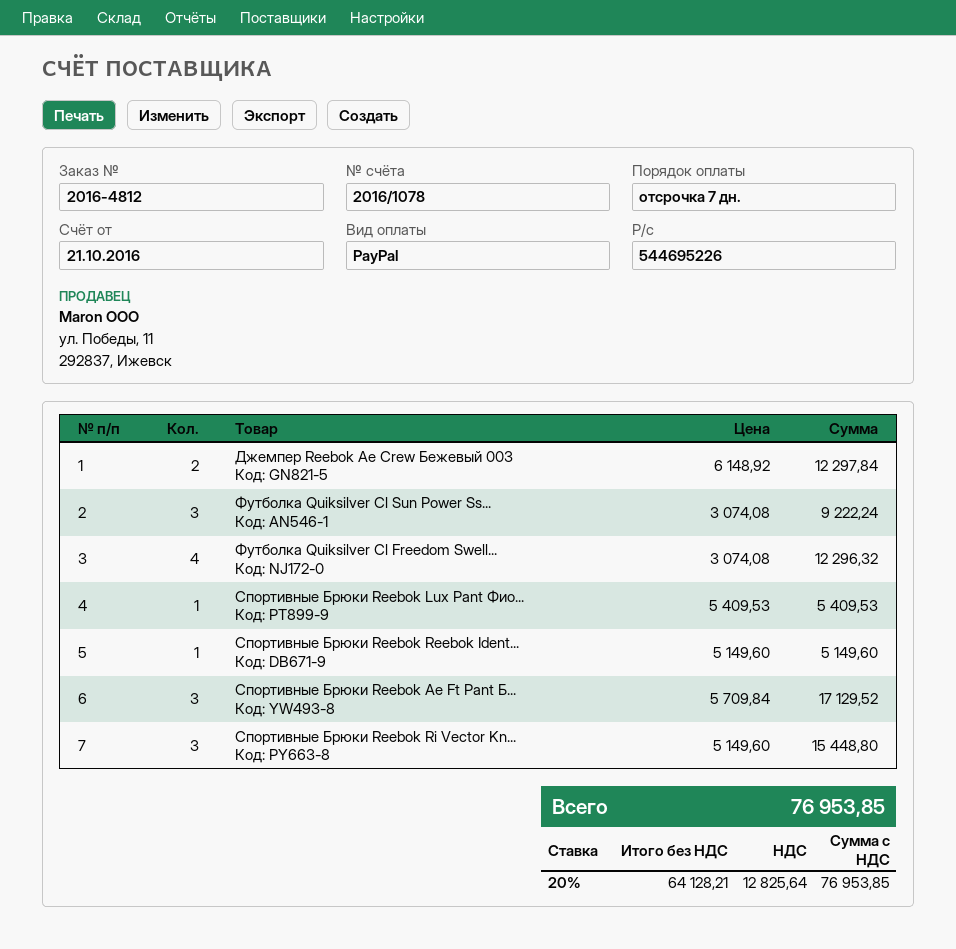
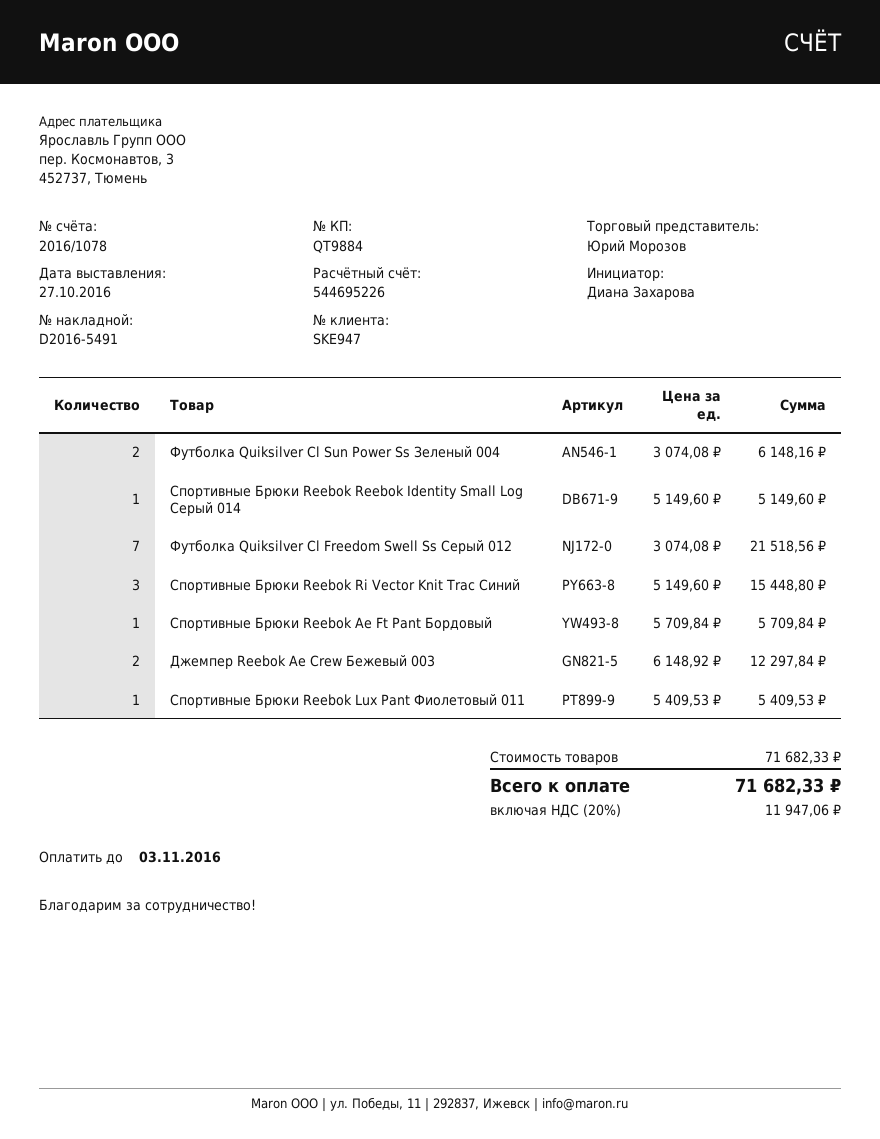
invoice date: 2016-10-21 -> 2016-10-27
Футболка Quiksilver Cl Sun Power Ss...: 3 x 3074.08 = 9222.24 -> 2 x 3074.08 = 6148.16
Футболка Quiksilver Cl Freedom Swell...: 4 x 3074.08 = 12296.32 -> 7 x 3074.08 = 21518.56
Спортивные Брюки Reebok Ae Ft Pant Б...: 3 x 5709.84 = 17129.52 -> 1 x 5709.84 = 5709.84
tax: 20% = 12825.64 -> 20% = 11947.06
total: 76953.85 -> 71682.33

